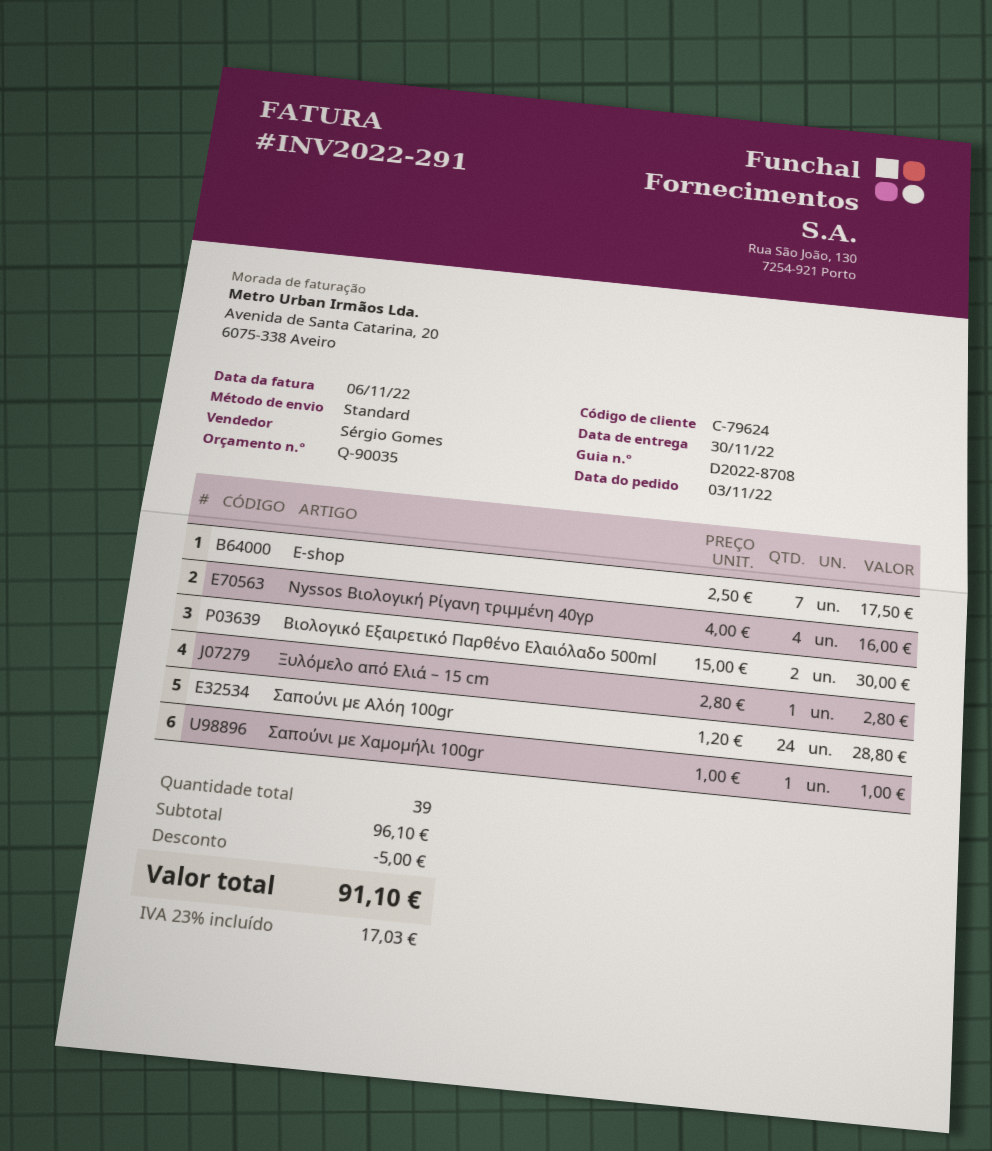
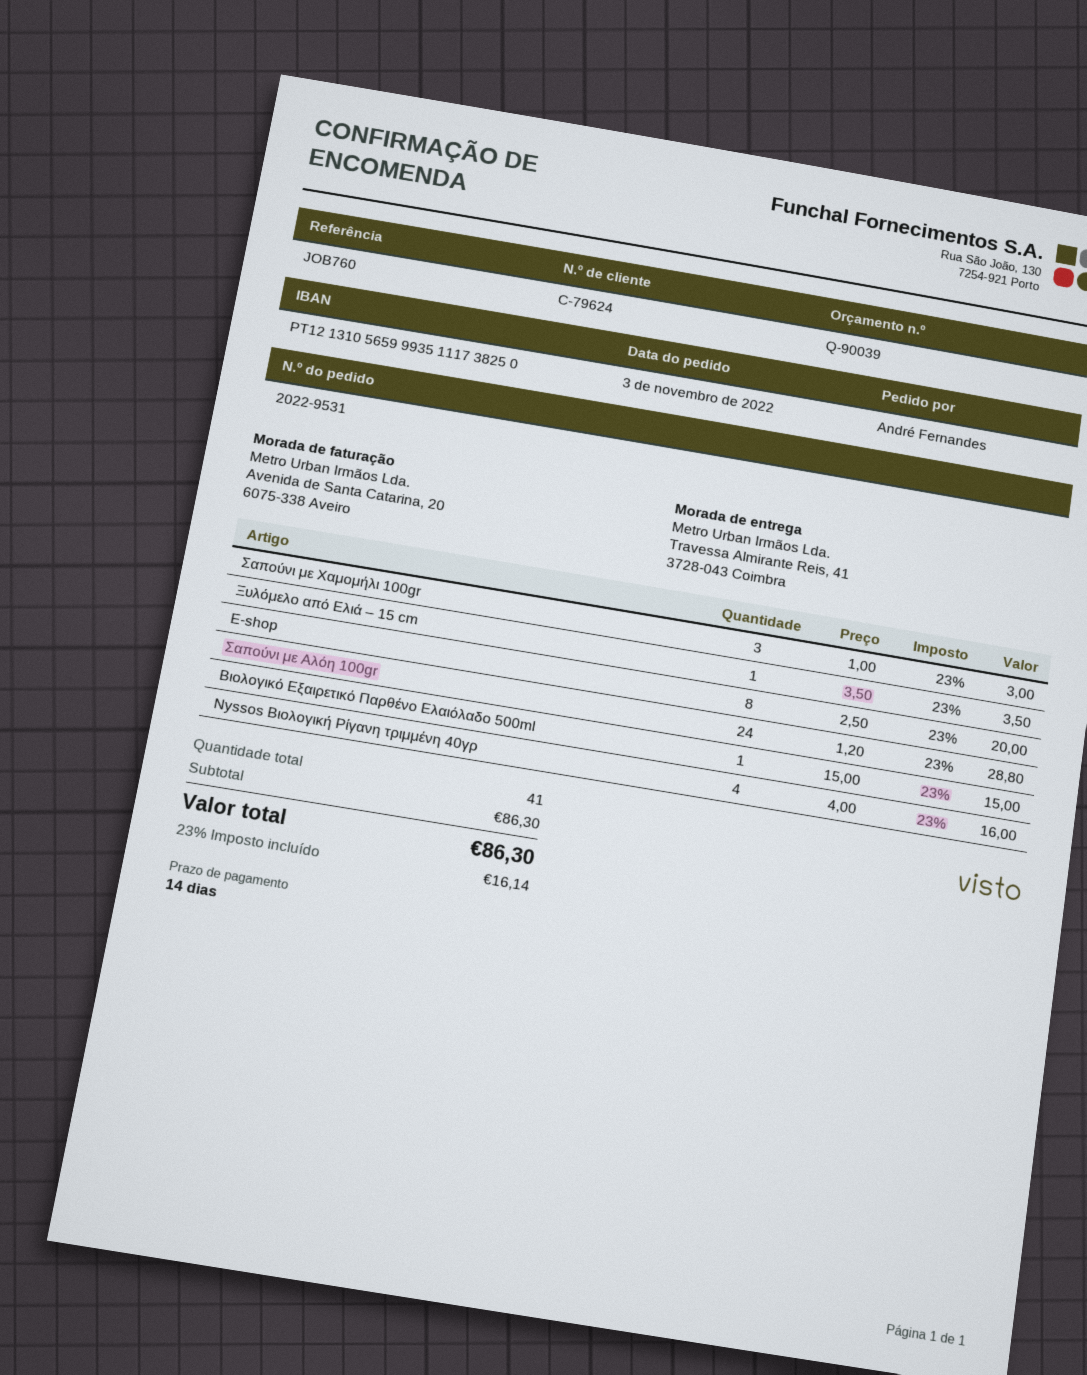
quote number: Q-90035 -> Q-90039
E-shop: 7 x 2.50 = 17.50 -> 8 x 2.50 = 20.00
Βιολογικό Εξαιρετικό Παρθένο Ελαιόλαδο 500ml: 2 x 15.00 = 30.00 -> 1 x 15.00 = 15.00
Ξυλόμελο από Ελιά – 15 cm: 1 x 2.80 = 2.80 -> 1 x 3.50 = 3.50
Σαπούνι με Χαμομήλι 100gr: 1 x 1.00 = 1.00 -> 3 x 1.00 = 3.00
total quantity: 39 -> 41
subtotal: 96.10 -> 86.30
discount: 5.00 -> none
tax: 23% = 17.03 -> 23% = 16.14
total: 91.10 -> 86.30

